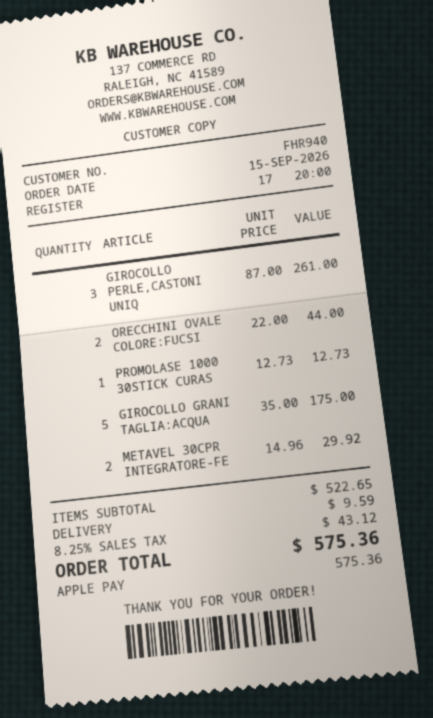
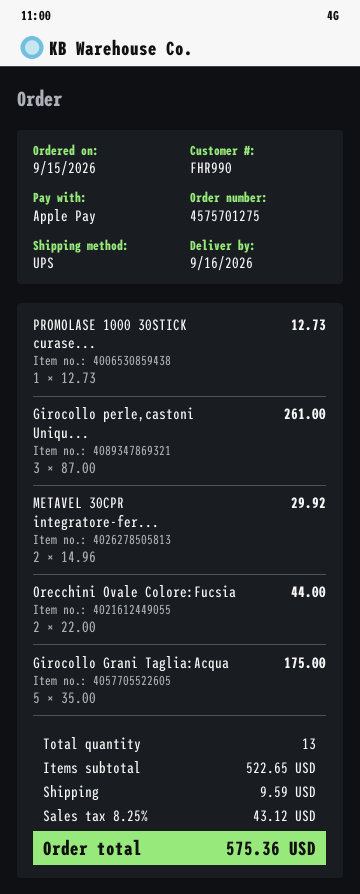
customer number: FHR940 -> FHR990

